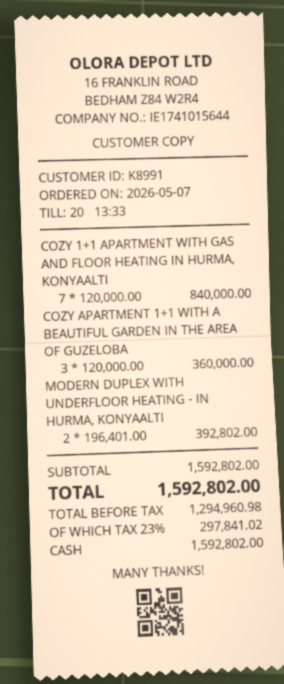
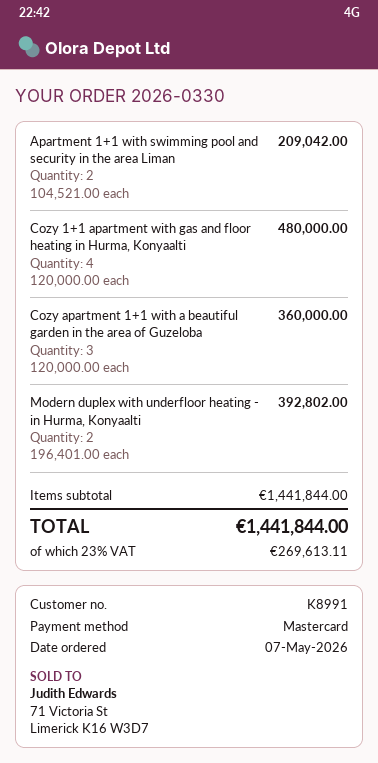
payment method: cash -> Mastercard
COZY 1+1 APARTMENT WITH GAS AND FLOOR HEATING IN HURMA, KONYAALTI: 7 x 120000.00 = 840000.00 -> 4 x 120000.00 = 480000.00
Apartment 1+1 with swimming pool and security in the area Liman: none -> 2 x 104521.00 = 209042.00
subtotal: 1592802.00 -> 1441844.00
tax: 23% = 297841.02 -> 23% = 269613.11
total: 1592802.00 -> 1441844.00

